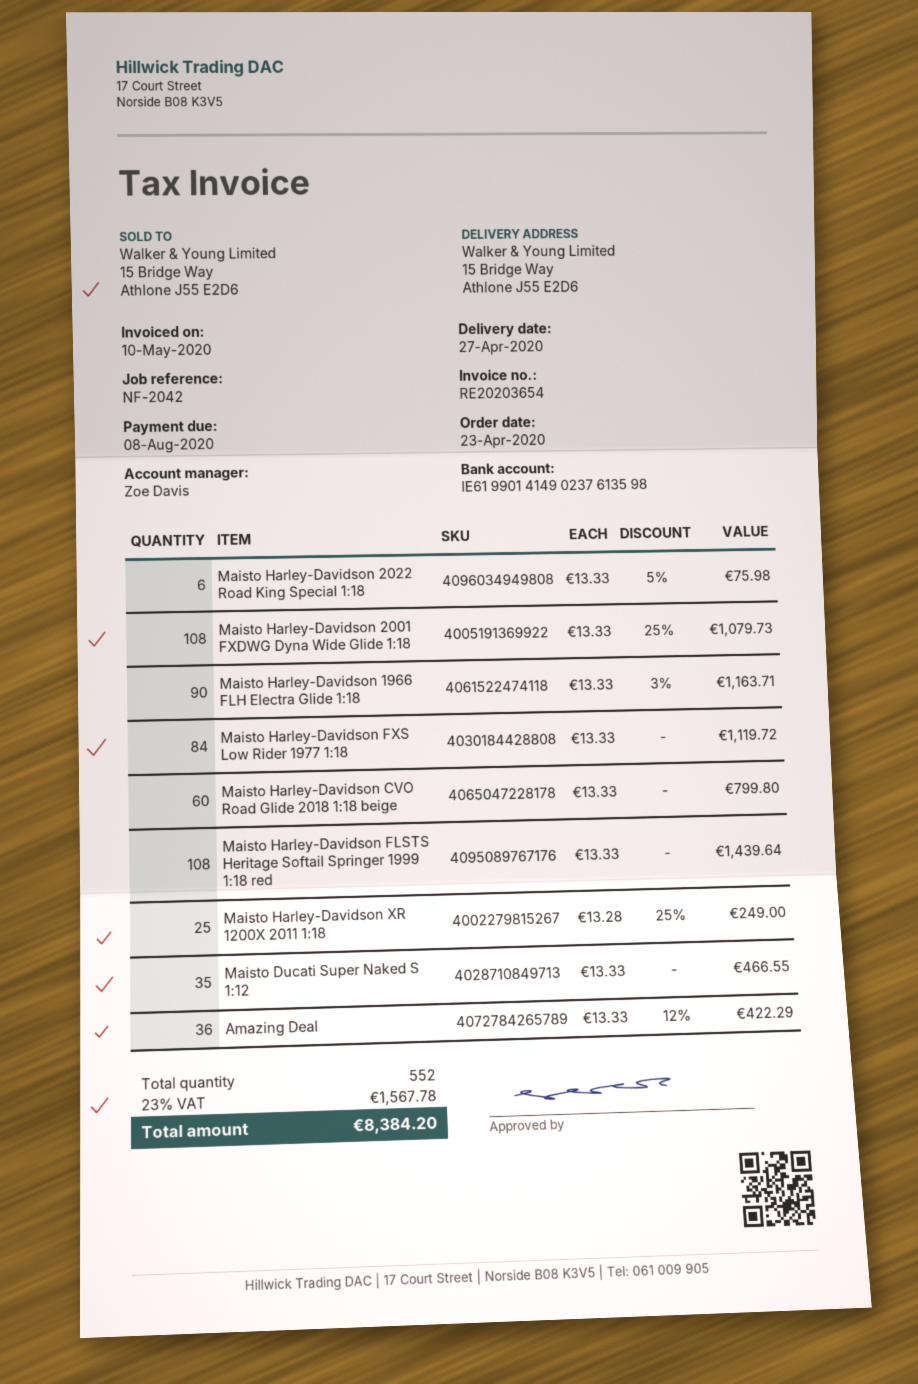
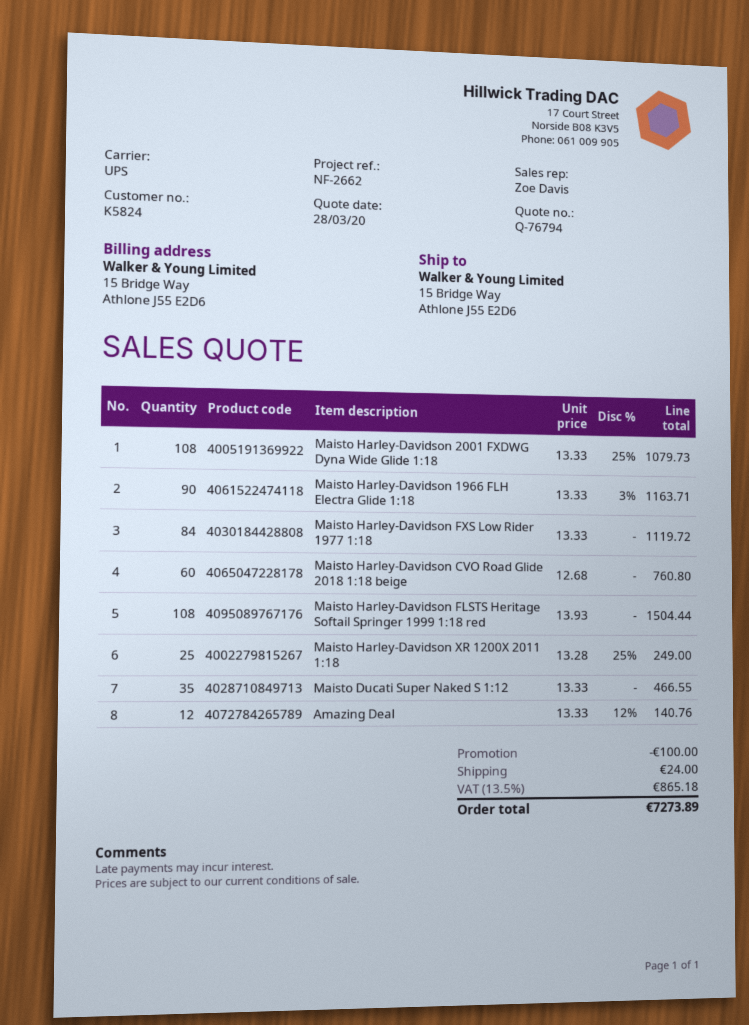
reference: NF-2042 -> NF-2662
Maisto Harley-Davidson 2022 Road King Special 1:18: 6 x 13.33 - 5% = 75.98 -> none
Maisto Harley-Davidson CVO Road Glide 2018 1:18 beige: 60 x 13.33 = 799.80 -> 60 x 12.68 = 760.80
Maisto Harley-Davidson FLSTS Heritage Softail Springer 1999 1:18 red: 108 x 13.33 = 1439.64 -> 108 x 13.93 = 1504.44
Amazing Deal: 36 x 13.33 - 12% = 422.29 -> 12 x 13.33 - 12% = 140.76
discount: none -> 100.00
shipping: none -> 24.00
tax: 23% = 1567.78 -> 13.5% = 865.18
total: 8384.20 -> 7273.89

